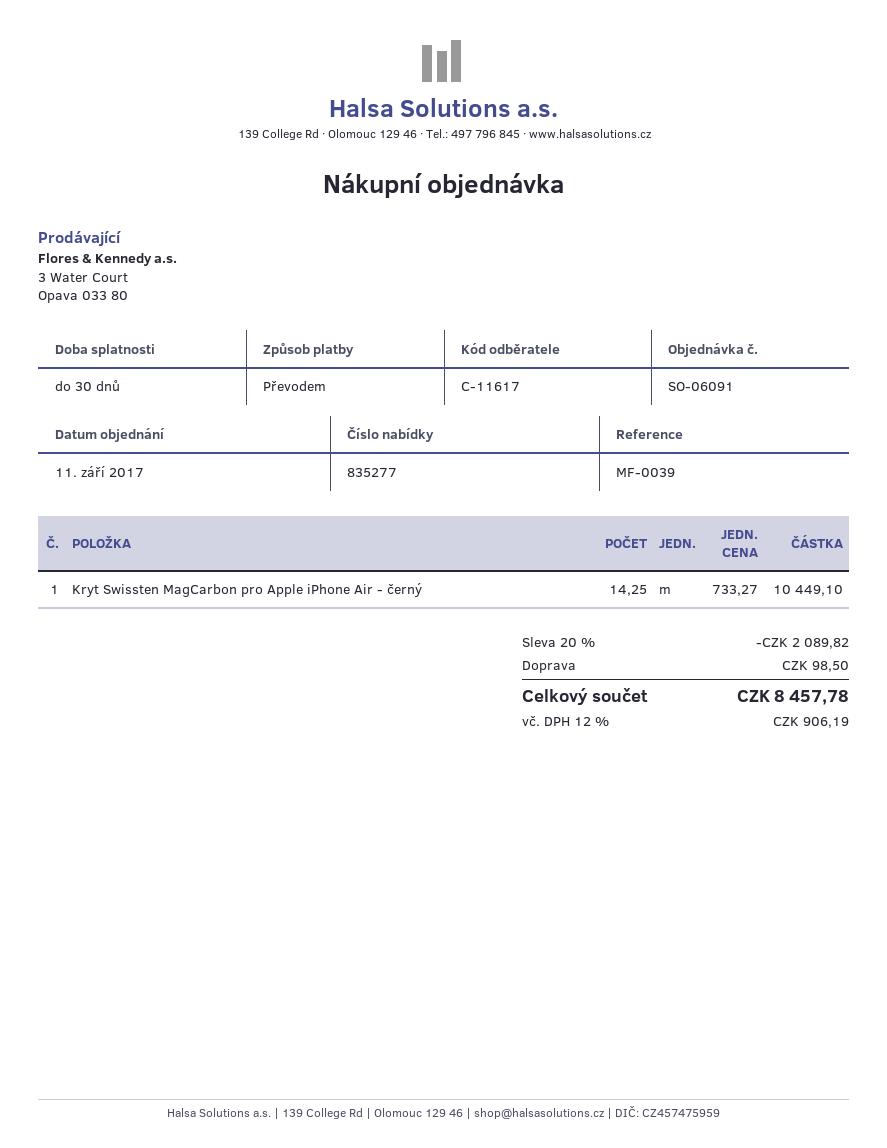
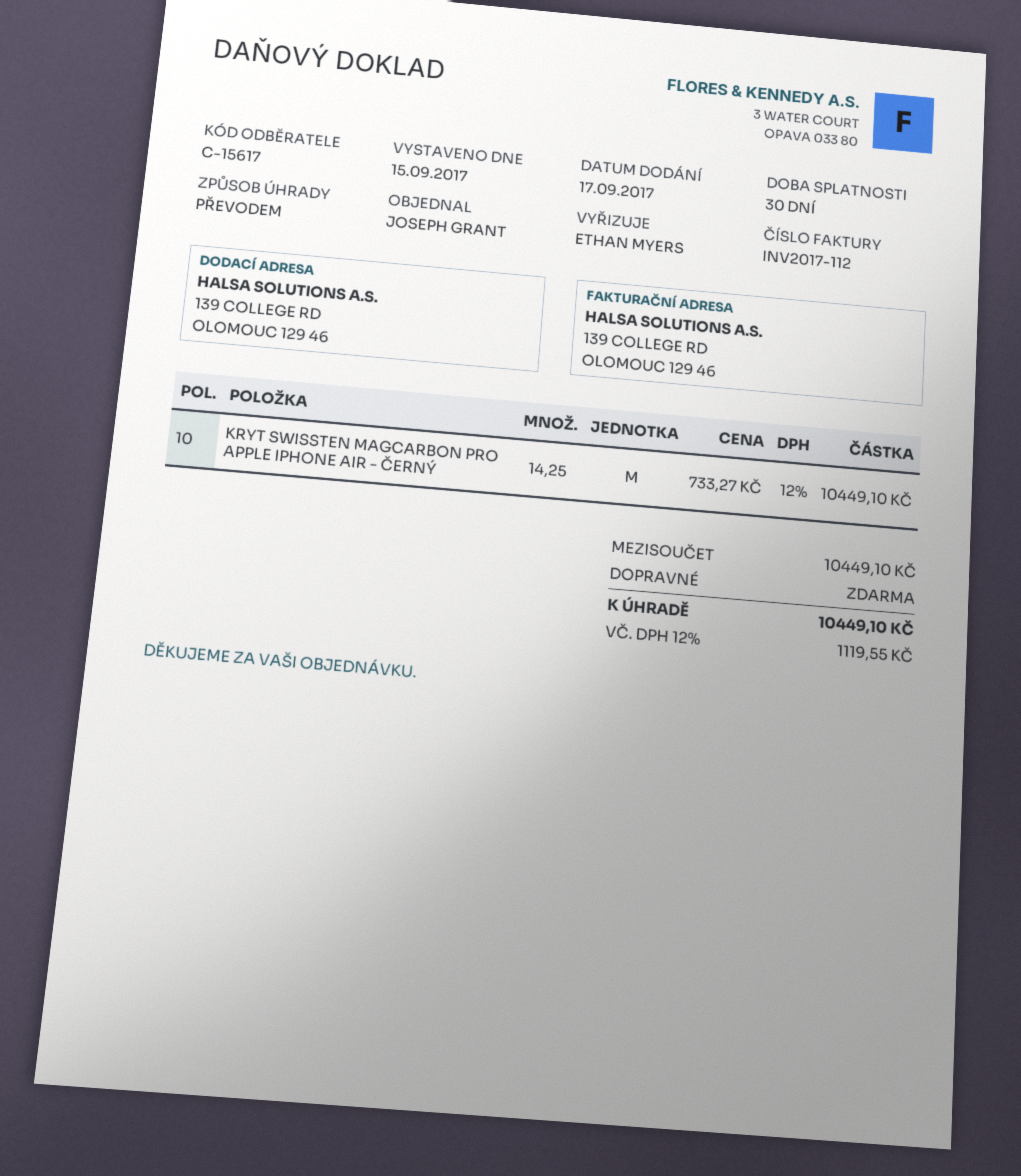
customer number: C-11617 -> C-15617
discount: 20% = 2089.82 -> none
shipping: 98.50 -> 0.00
tax: 12% = 906.19 -> 12% = 1119.55
total: 8457.78 -> 10449.10

